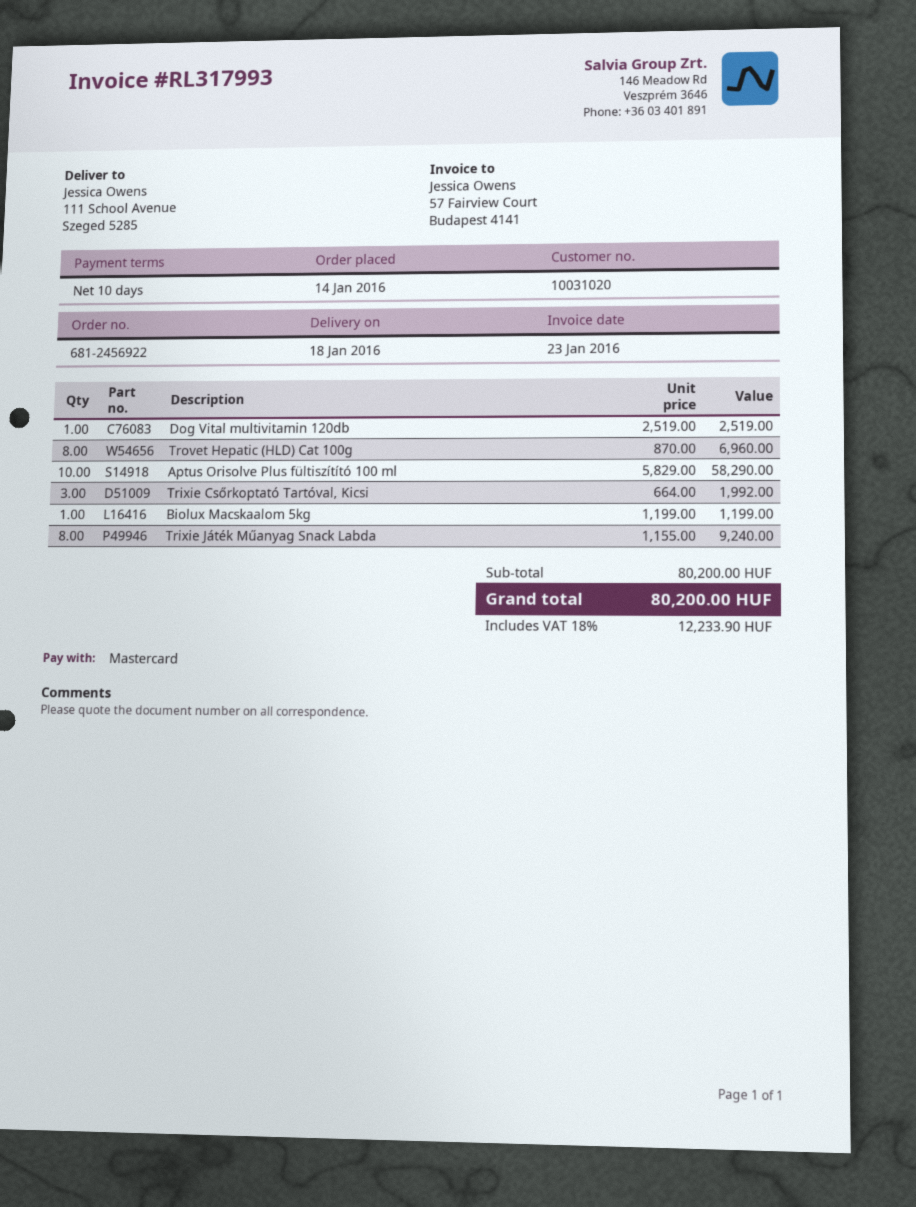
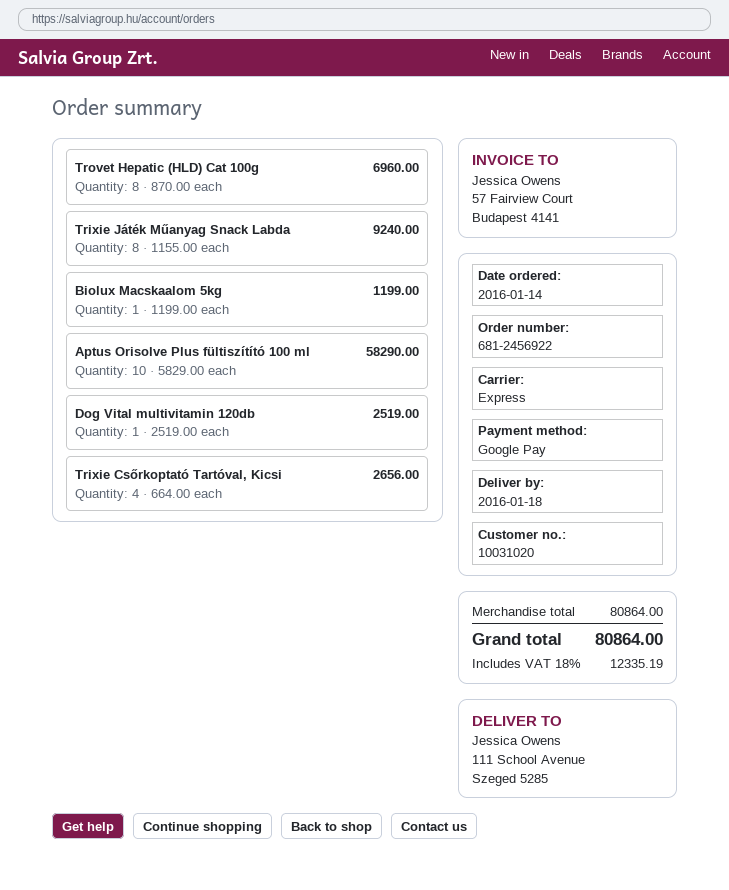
payment method: Mastercard -> Google Pay
Trixie Csőrkoptató Tartóval, Kicsi: 3 x 664.00 = 1992.00 -> 4 x 664.00 = 2656.00
subtotal: 80200.00 -> 80864.00
tax: 18% = 12233.90 -> 18% = 12335.19
total: 80200.00 -> 80864.00

